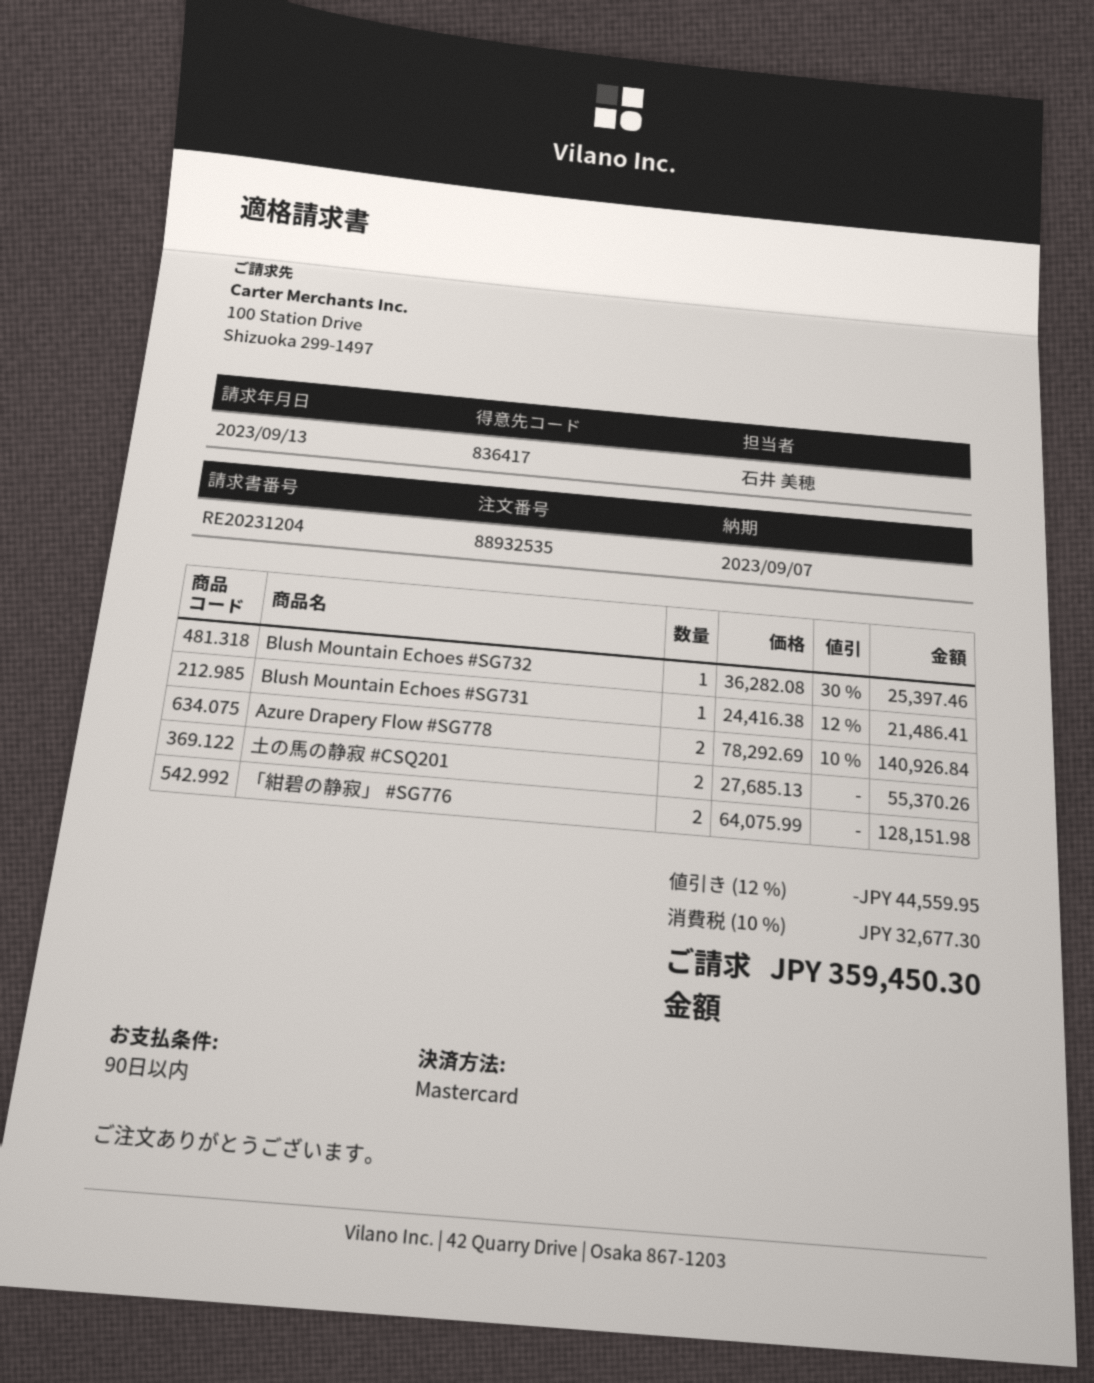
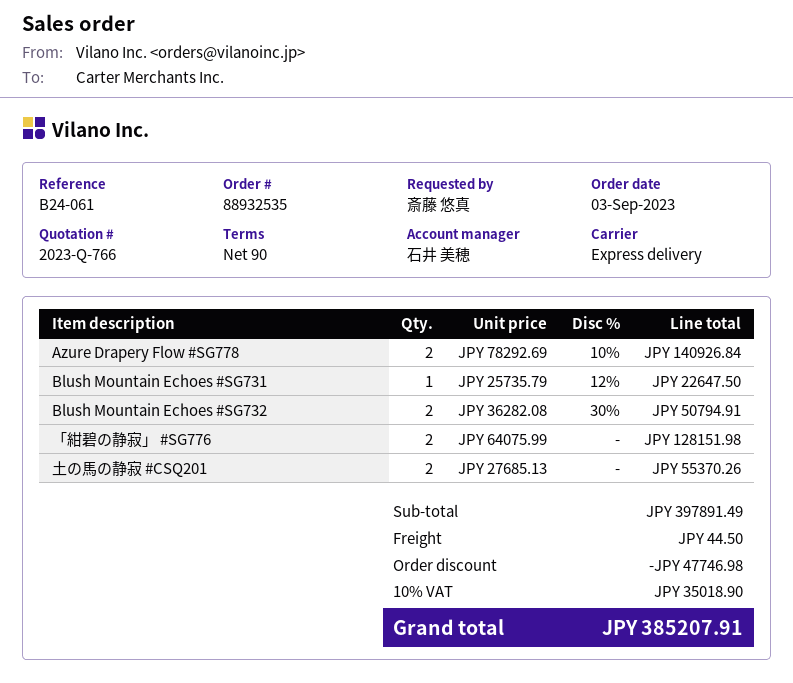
Blush Mountain Echoes #SG732: 1 x 36282.08 - 30% = 25397.46 -> 2 x 36282.08 - 30% = 50794.91
Blush Mountain Echoes #SG731: 1 x 24416.38 - 12% = 21486.41 -> 1 x 25735.79 - 12% = 22647.50
discount: 44559.95 -> 47746.98
shipping: none -> 44.50
tax: 10% = 32677.30 -> 10% = 35018.90
total: 359450.30 -> 385207.91

